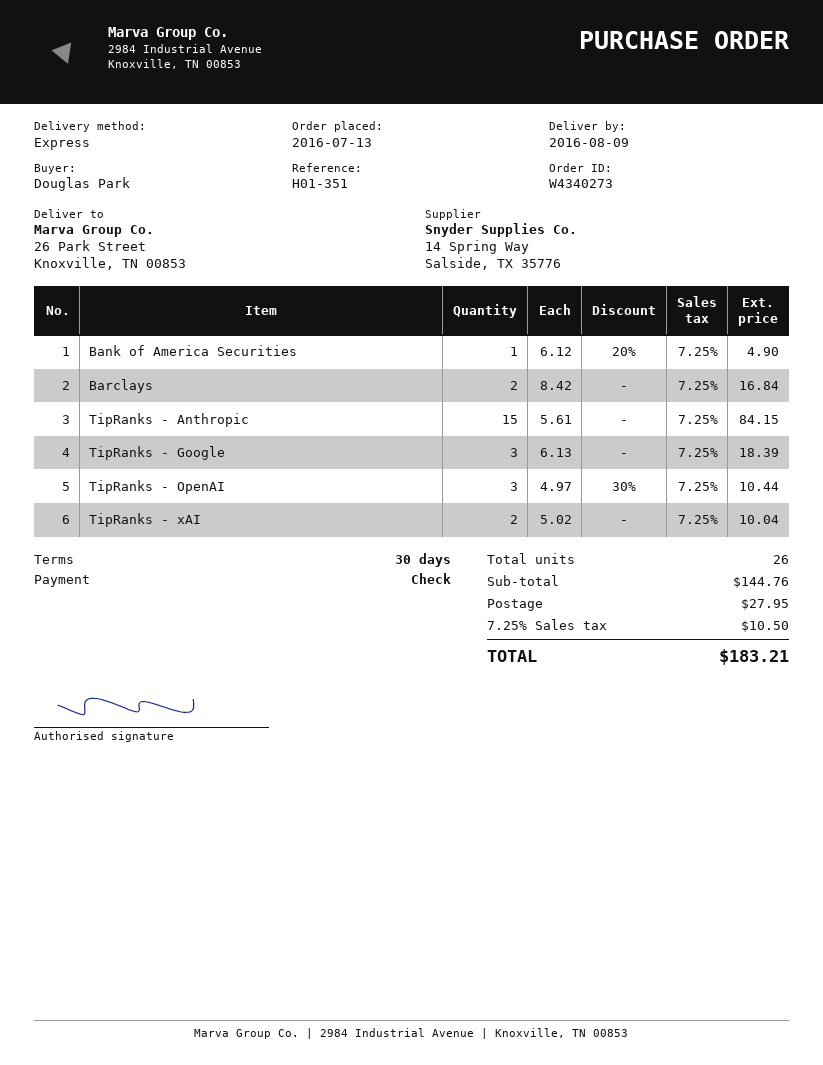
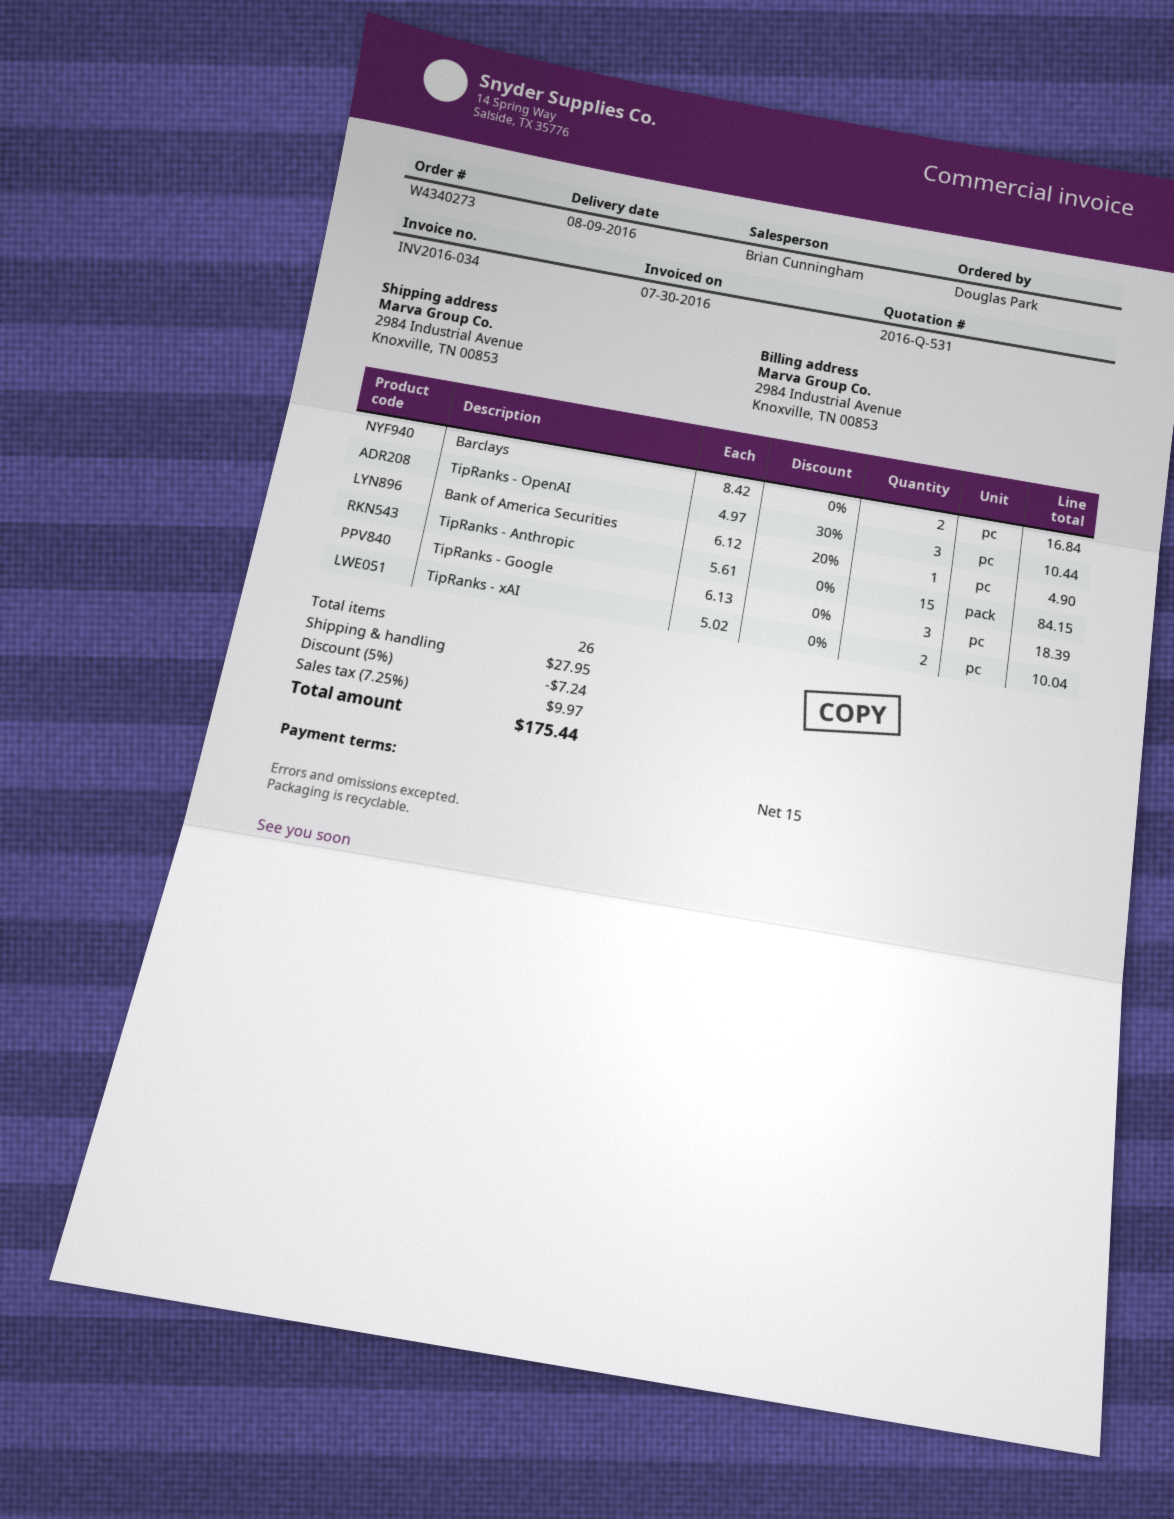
payment terms: 30 days -> 15 days
ship to: 26 Park Street, Knoxville, TN 00853 -> 2984 Industrial Avenue, Knoxville, TN 00853
discount: none -> 5% = 7.24
tax: 7.25% = 10.50 -> 7.25% = 9.97
total: 183.21 -> 175.44

